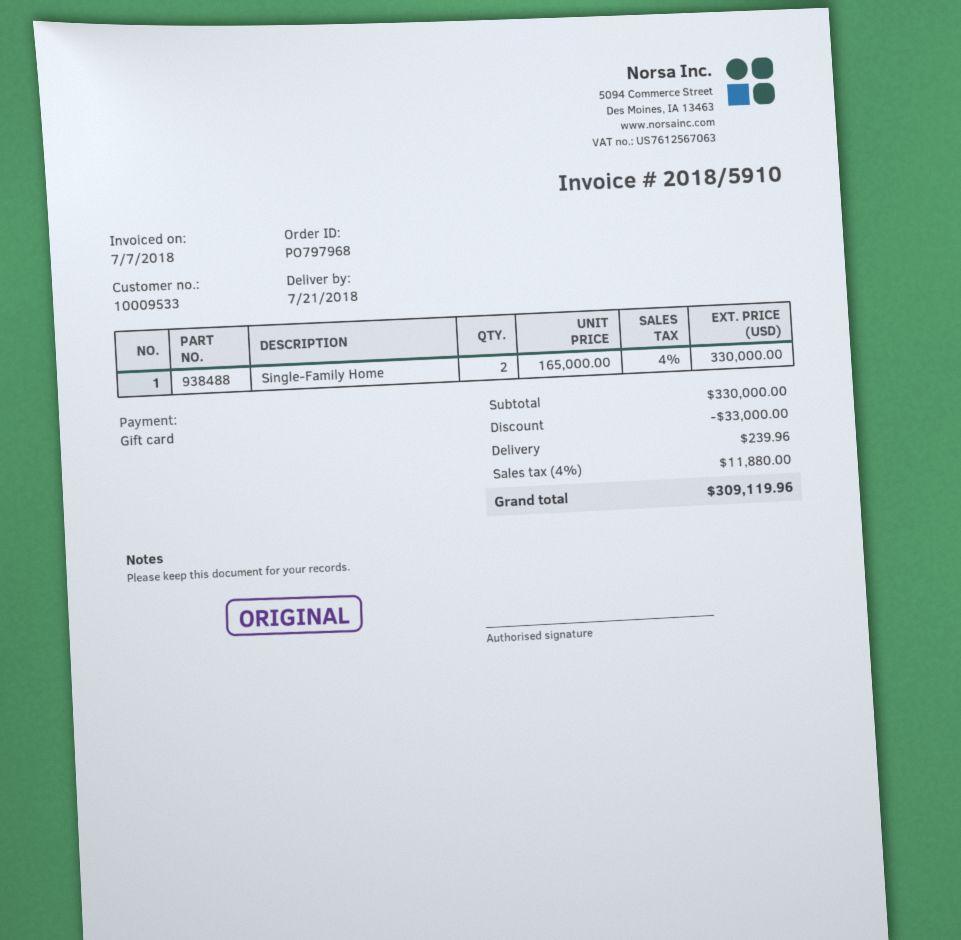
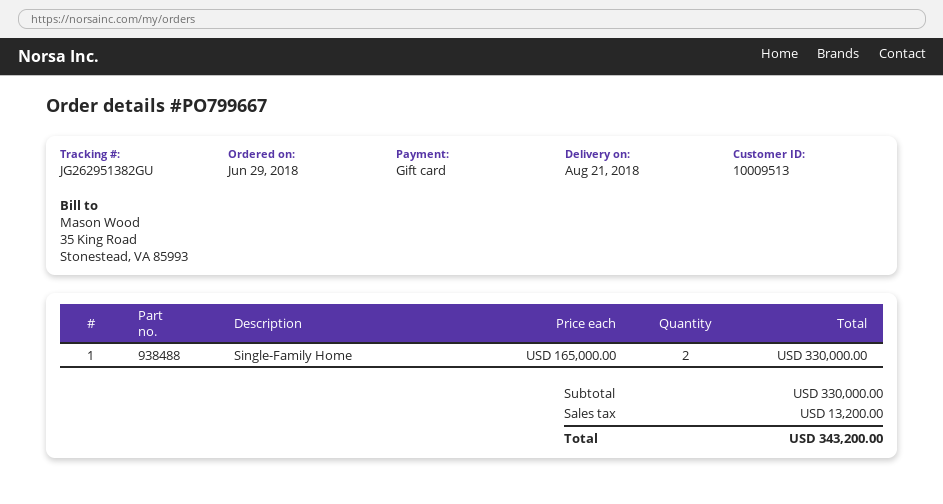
order number: PO797968 -> PO799667
delivery date: 2018-07-21 -> 2018-08-21
customer number: 10009533 -> 10009513
discount: 33000.00 -> none
shipping: 239.96 -> none
tax: 11880.00 -> 13200.00
total: 309119.96 -> 343200.00

